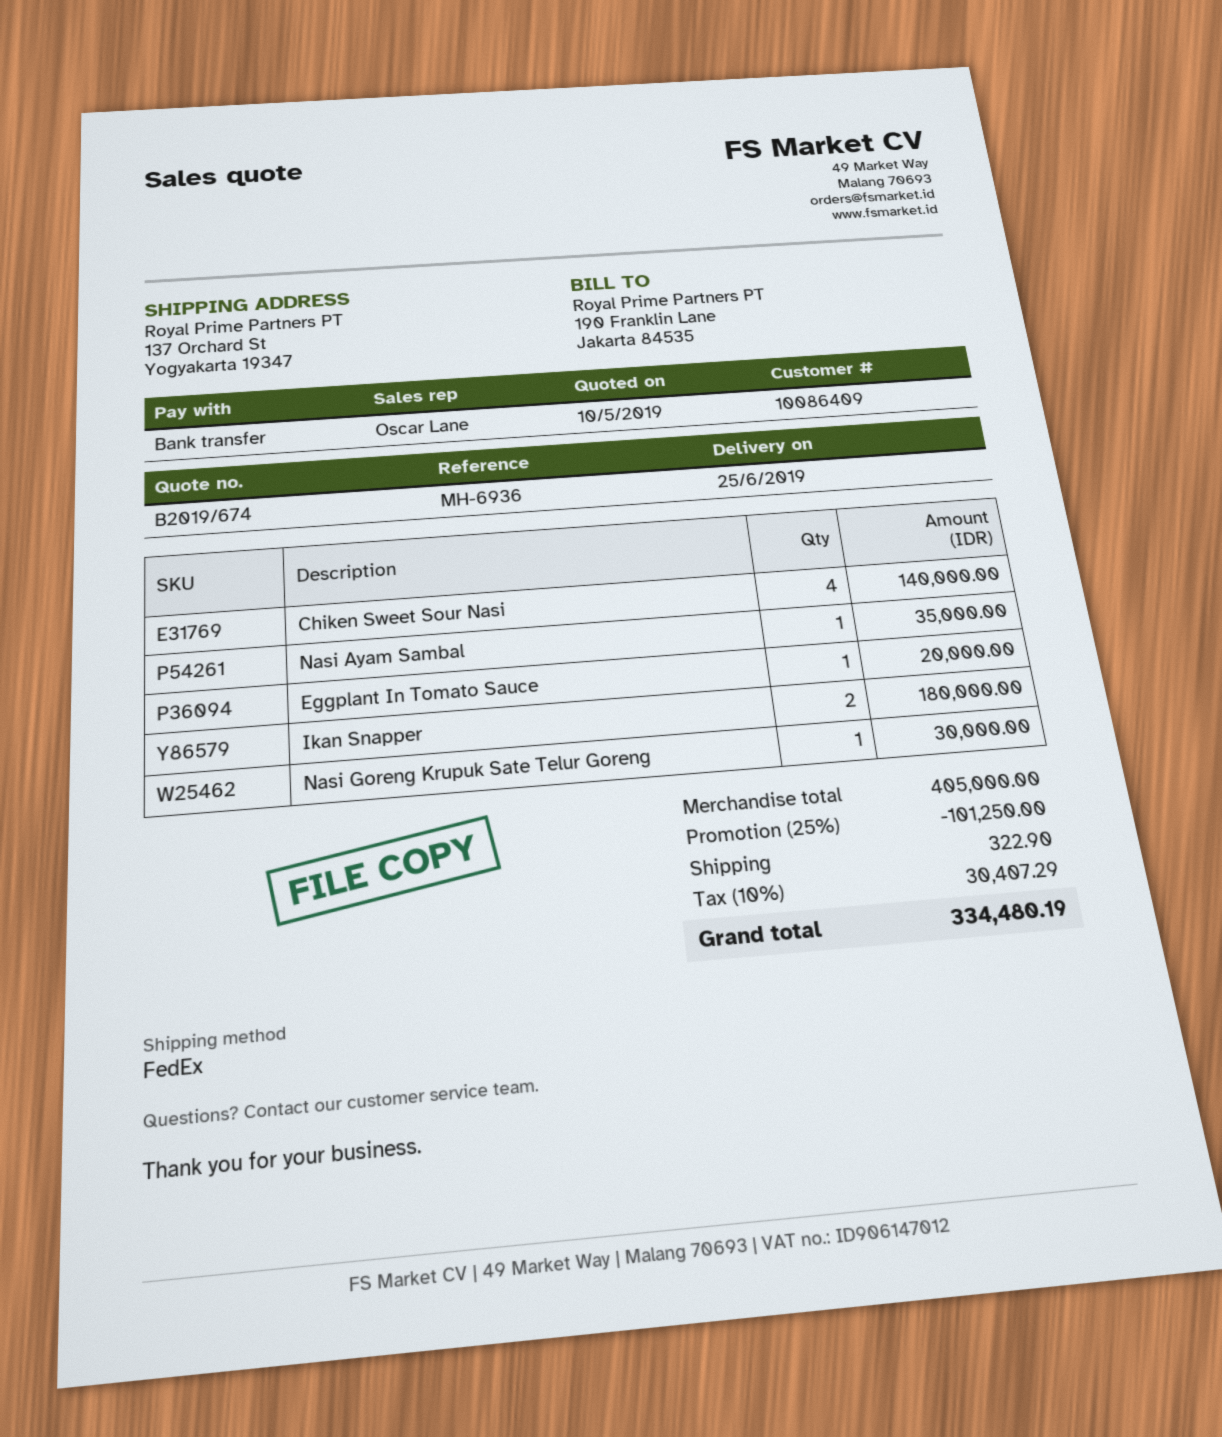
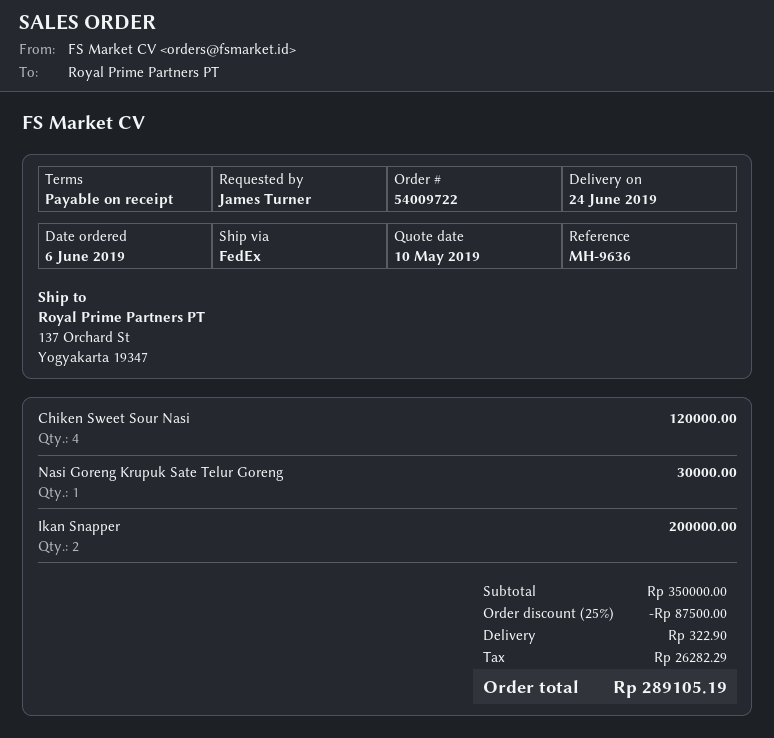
delivery date: 2019-06-25 -> 2019-06-24
reference: MH-6936 -> MH-9636
Chiken Sweet Sour Nasi: 4 for 140000.00 -> 4 for 120000.00
Nasi Ayam Sambal: 1 for 35000.00 -> none
Eggplant In Tomato Sauce: 1 for 20000.00 -> none
Ikan Snapper: 2 for 180000.00 -> 2 for 200000.00
subtotal: 405000.00 -> 350000.00
discount: 25% = 101250.00 -> 25% = 87500.00
tax: 30407.29 -> 26282.29
total: 334480.19 -> 289105.19

